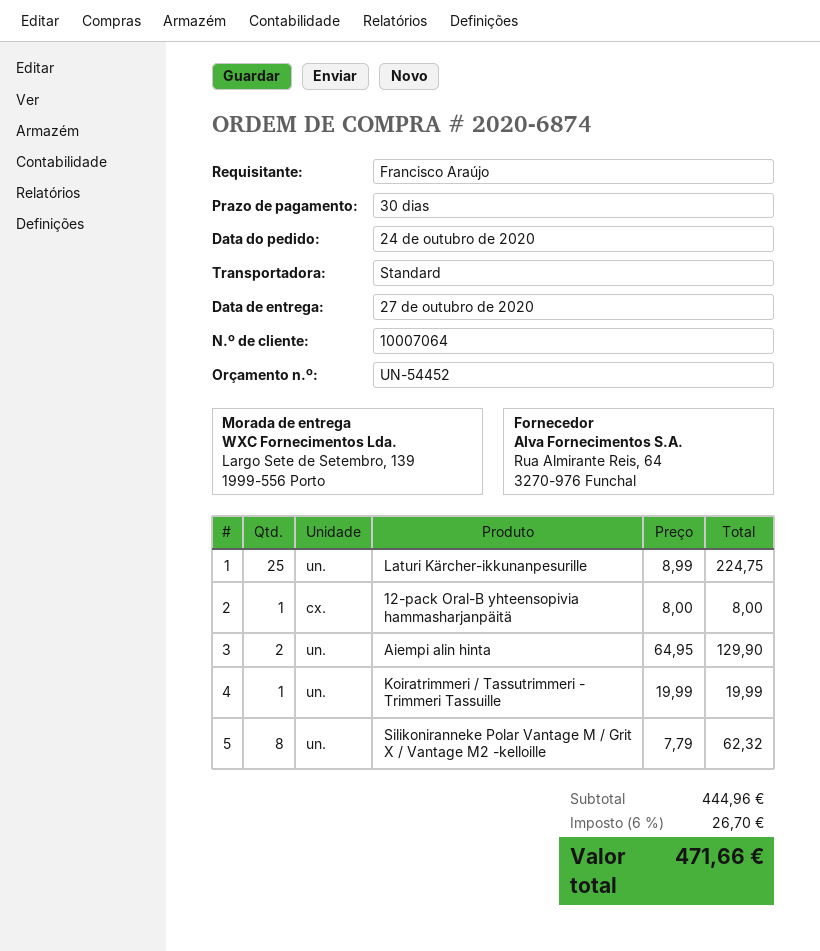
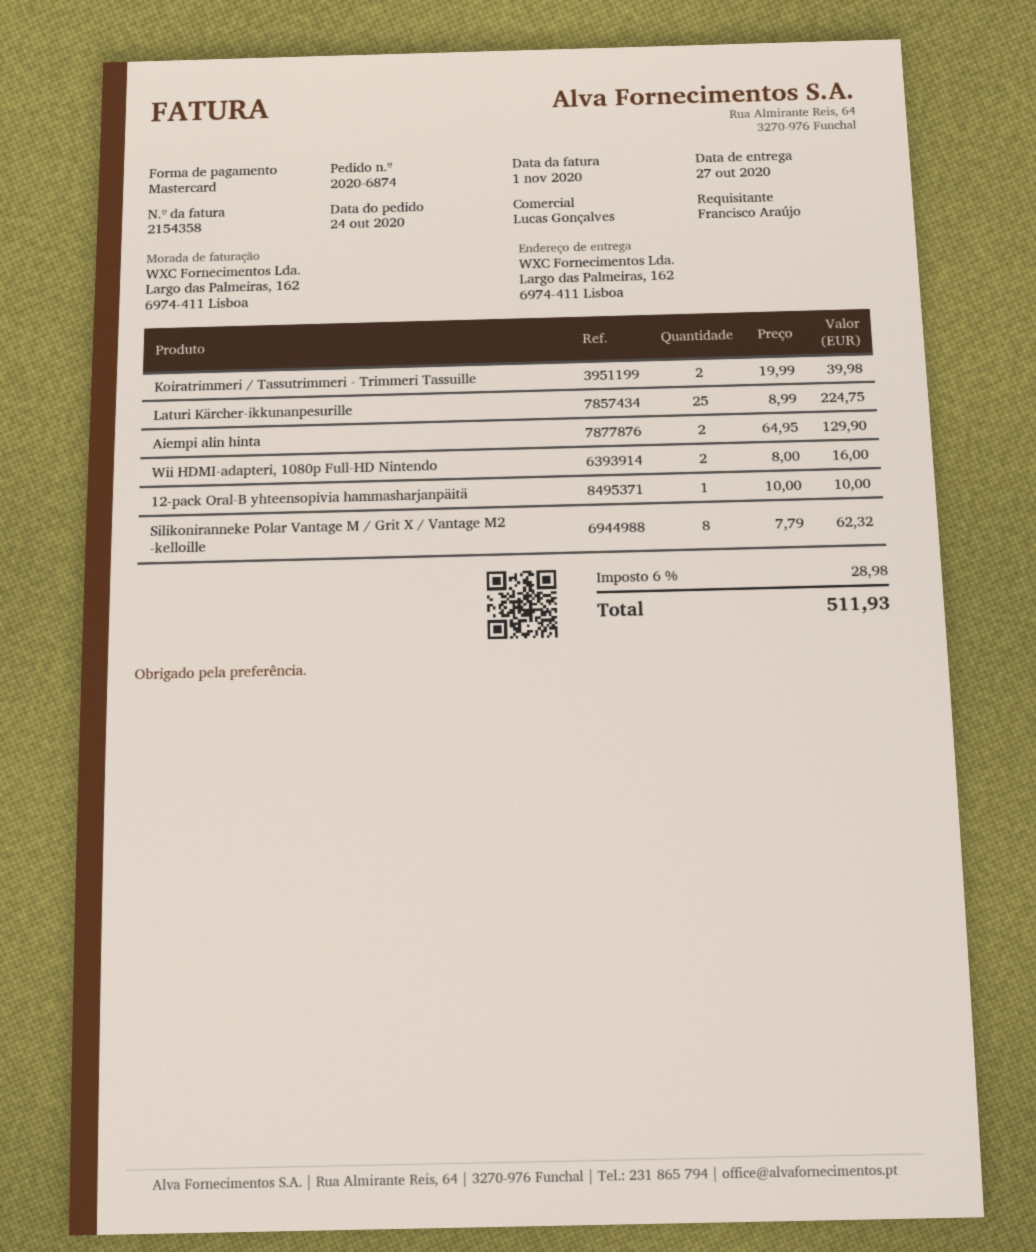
ship to: Largo Sete de Setembro, 139, 1999-556 Porto -> Largo das Palmeiras, 162, 6974-411 Lisboa
12-pack Oral-B yhteensopivia hammasharjanpäitä: 1 x 8.00 = 8.00 -> 1 x 10.00 = 10.00
Koiratrimmeri / Tassutrimmeri - Trimmeri Tassuille: 1 x 19.99 = 19.99 -> 2 x 19.99 = 39.98
Wii HDMI-adapteri, 1080p Full-HD Nintendo: none -> 2 x 8.00 = 16.00
tax: 6% = 26.70 -> 6% = 28.98
total: 471.66 -> 511.93

